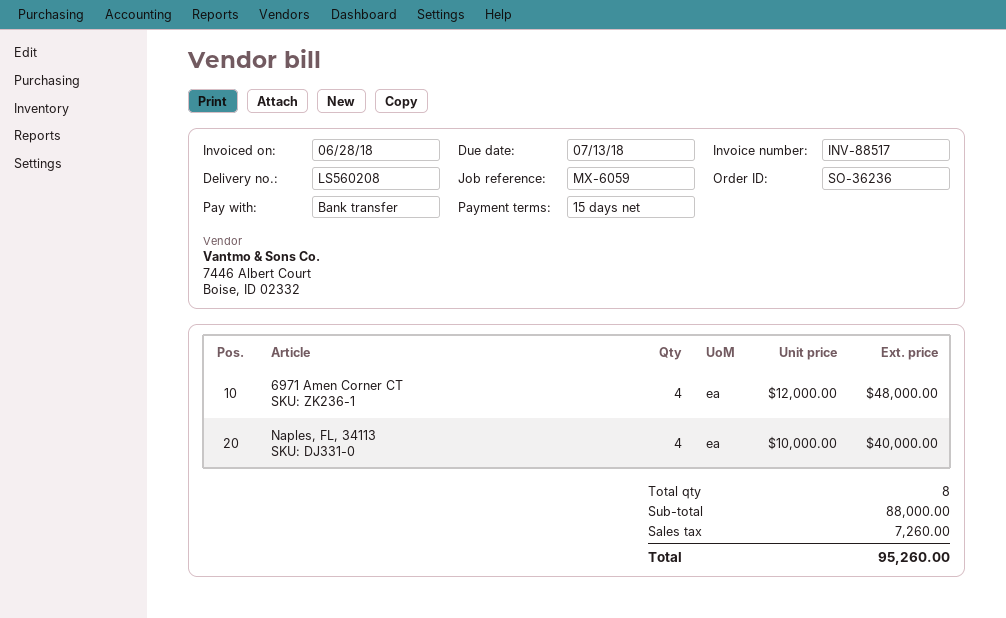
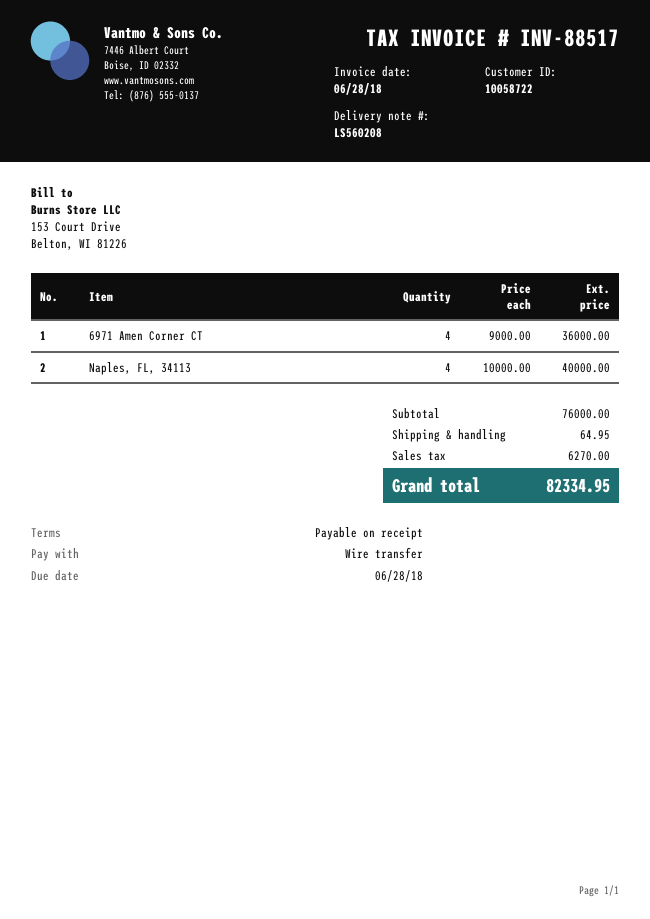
payment terms: 15 days -> on receipt
due date: 2018-07-13 -> 2018-06-28
6971 Amen Corner CT: 4 x 12000.00 = 48000.00 -> 4 x 9000.00 = 36000.00
subtotal: 88000.00 -> 76000.00
shipping: none -> 64.95
tax: 7260.00 -> 6270.00
total: 95260.00 -> 82334.95

